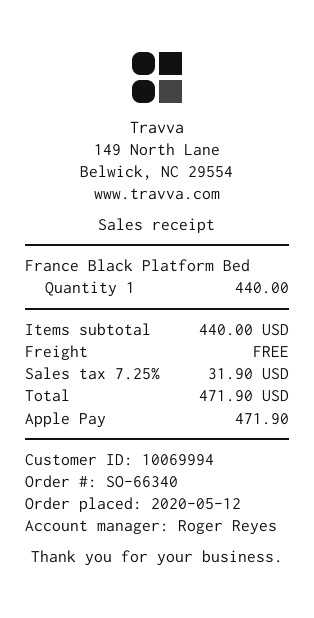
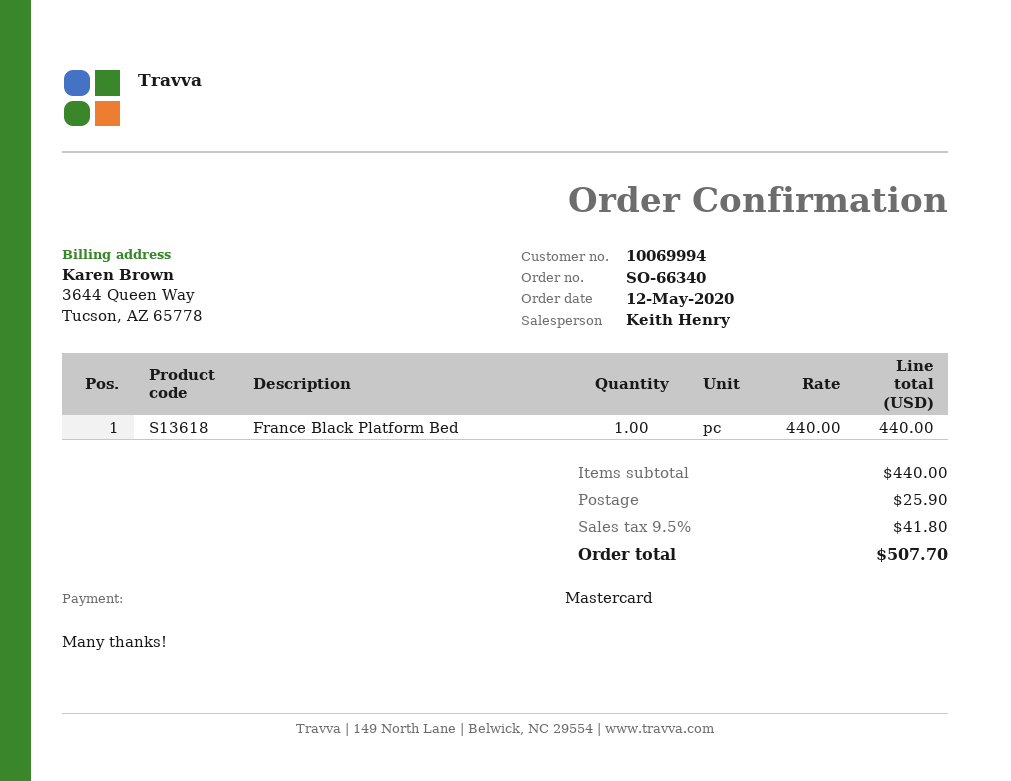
sales rep: Roger Reyes -> Keith Henry
payment method: Apple Pay -> Mastercard
shipping: 0.00 -> 25.90
tax: 7.25% = 31.90 -> 9.5% = 41.80
total: 471.90 -> 507.70

